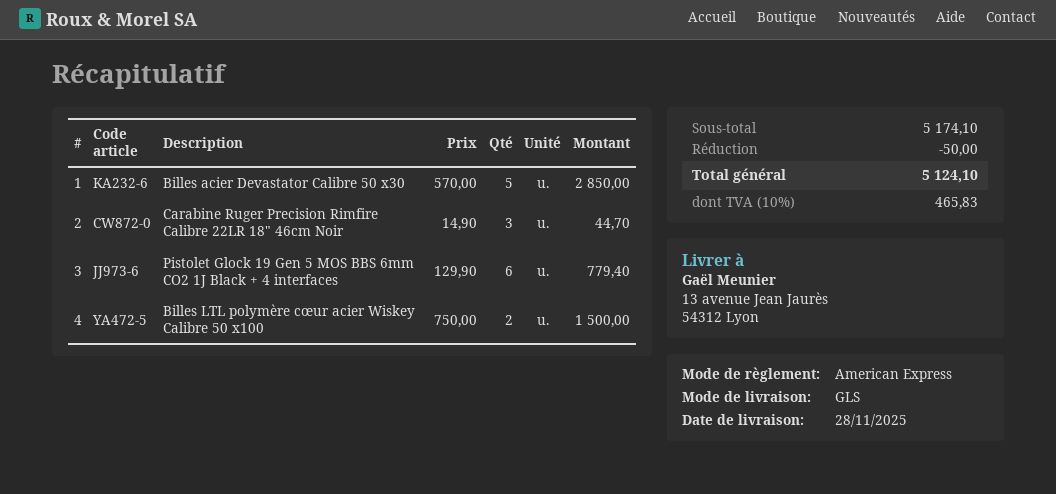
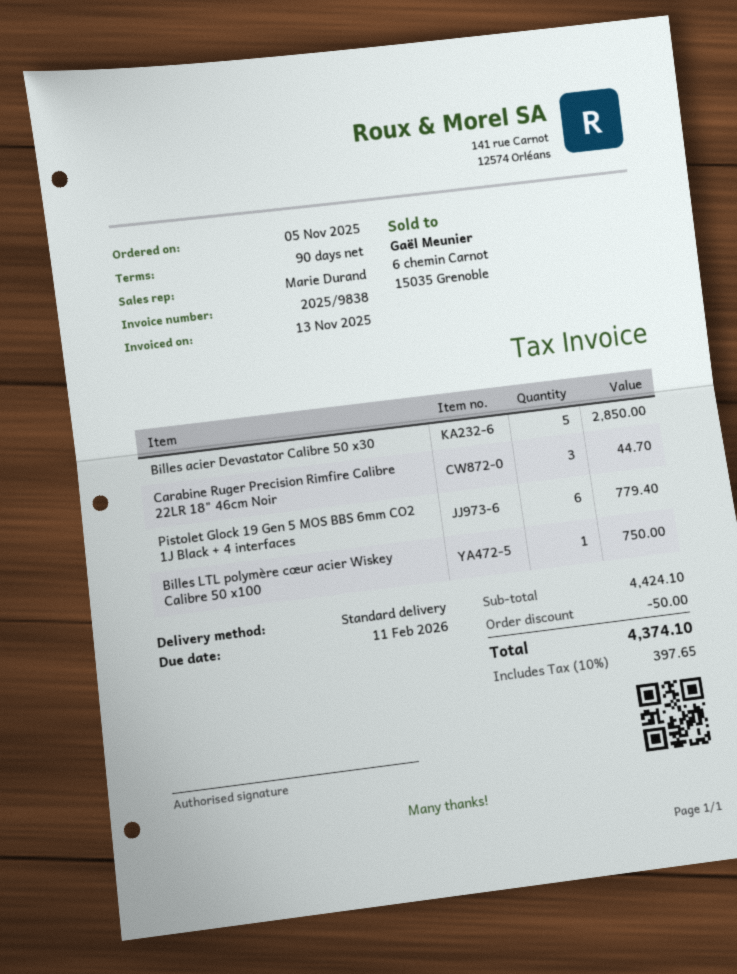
shipping method: GLS -> standard
Billes LTL polymère cœur acier Wiskey Calibre 50 x100: 2 for 1500.00 -> 1 for 750.00
subtotal: 5174.10 -> 4424.10
tax: 10% = 465.83 -> 10% = 397.65
total: 5124.10 -> 4374.10

